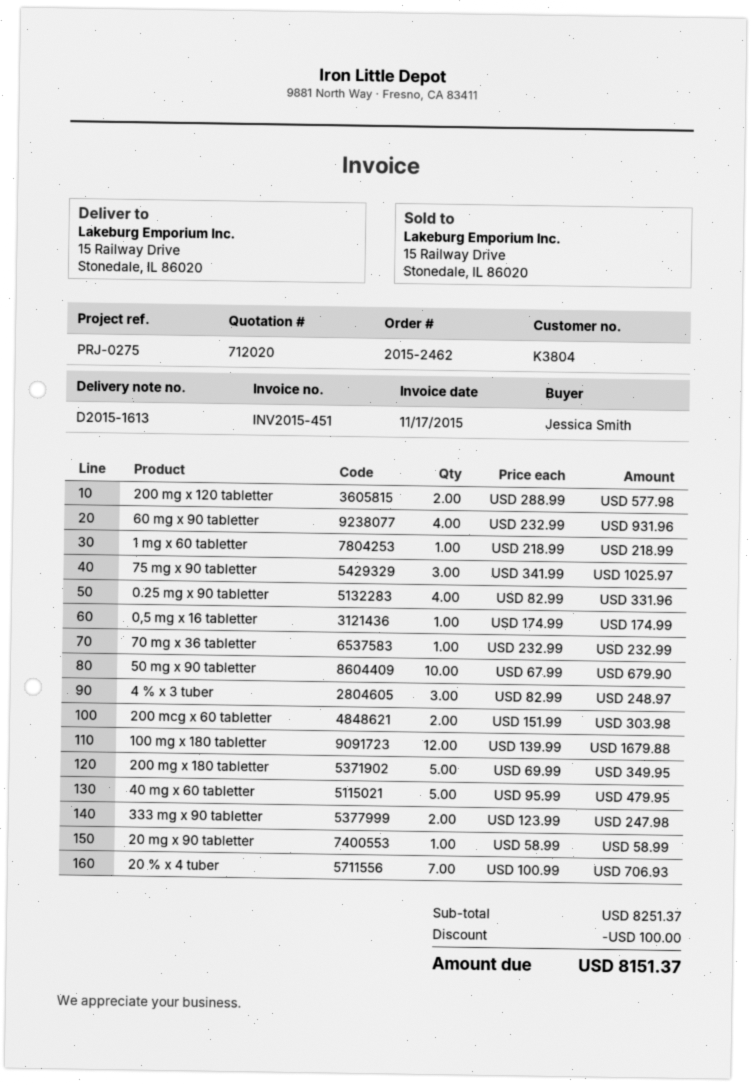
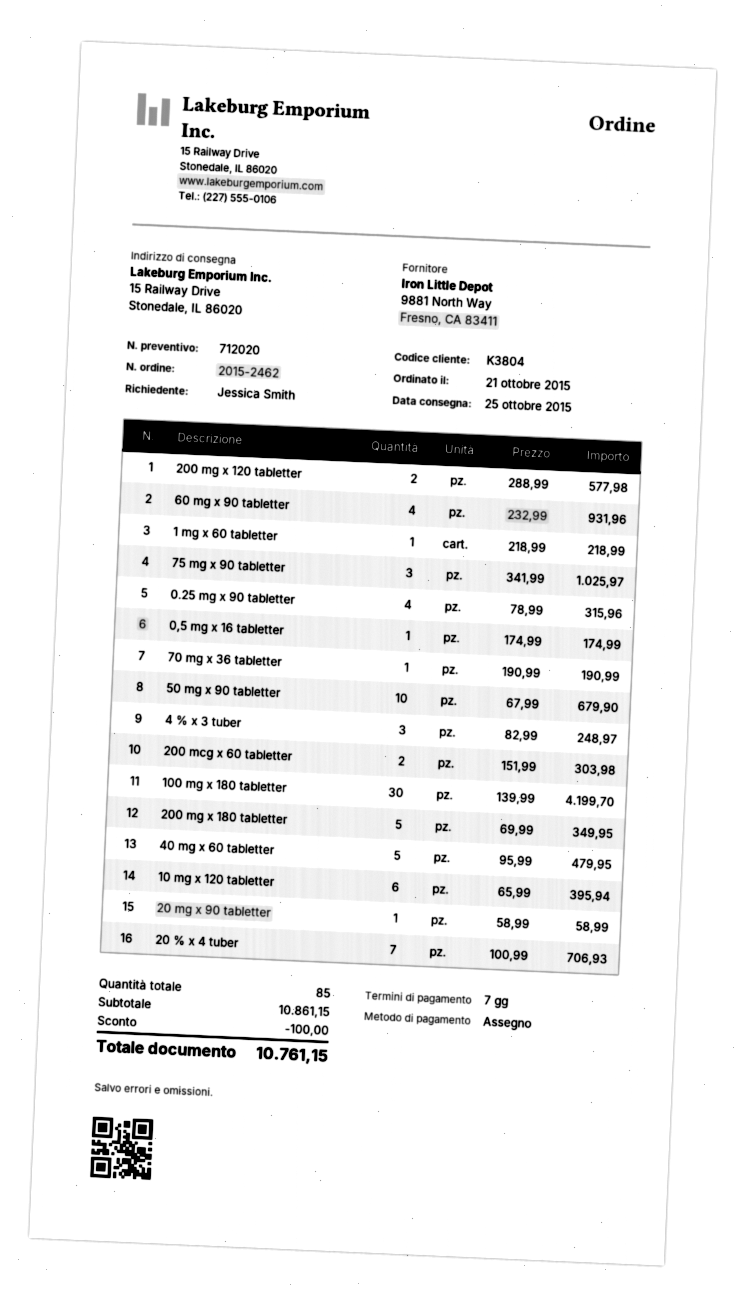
0.25 mg x 90 tabletter: 4 x 82.99 = 331.96 -> 4 x 78.99 = 315.96
70 mg x 36 tabletter: 1 x 232.99 = 232.99 -> 1 x 190.99 = 190.99
100 mg x 180 tabletter: 12 x 139.99 = 1679.88 -> 30 x 139.99 = 4199.70
333 mg x 90 tabletter: 2 x 123.99 = 247.98 -> none
10 mg x 120 tabletter: none -> 6 x 65.99 = 395.94
subtotal: 8251.37 -> 10861.15
total: 8151.37 -> 10761.15

